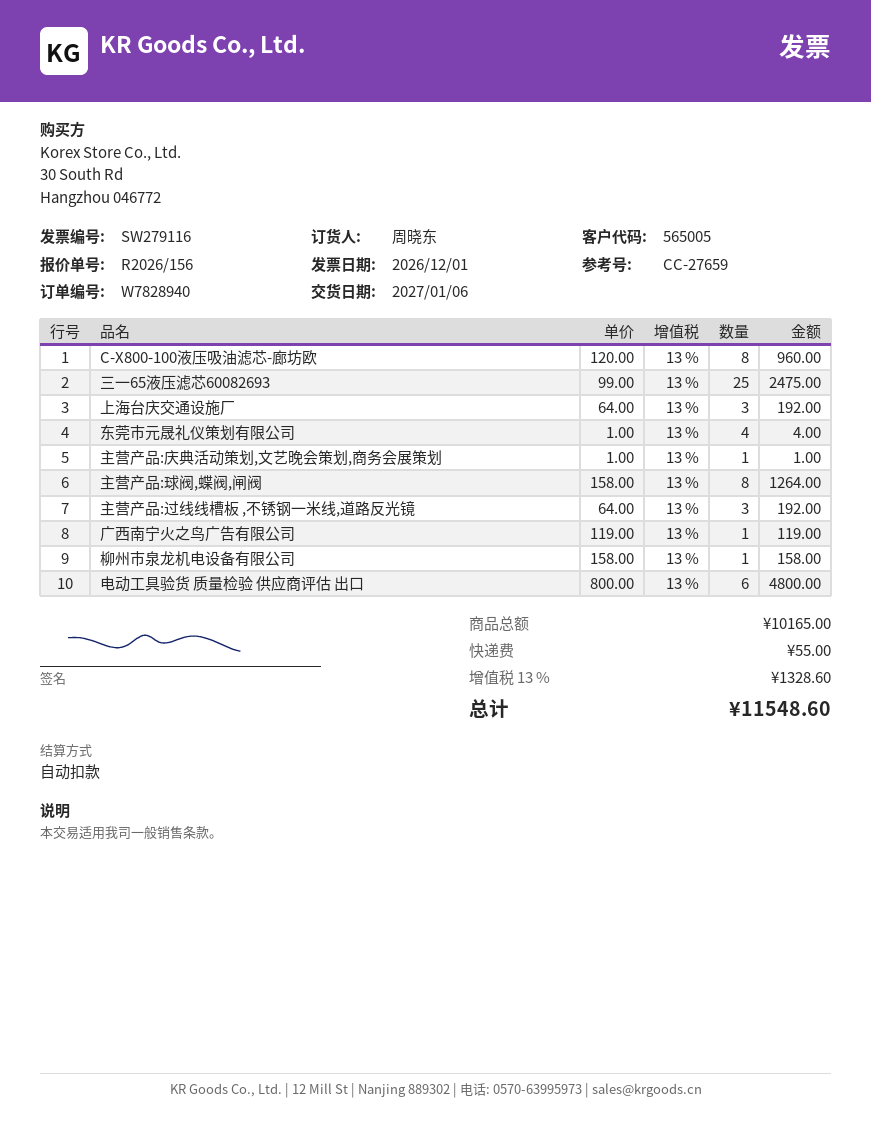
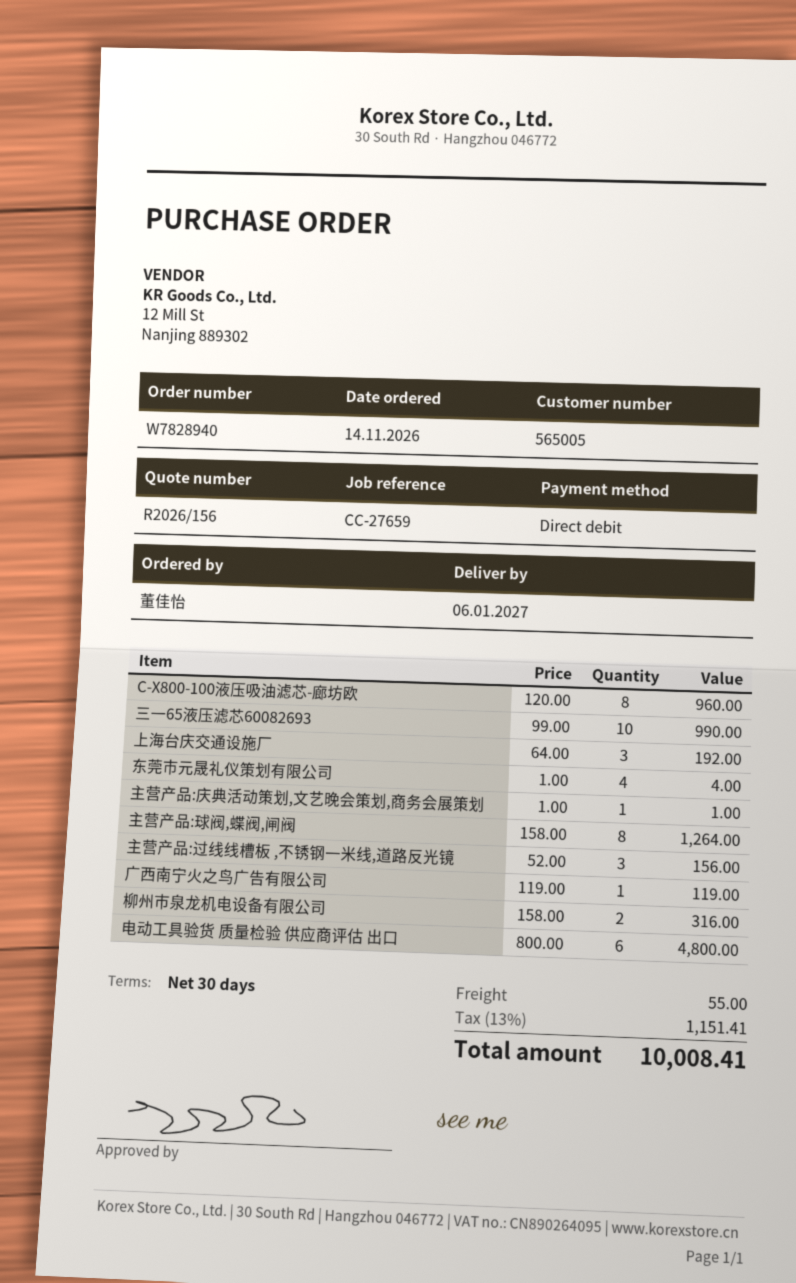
ordered by: 周晓东 -> 董佳怡
三一65液压滤芯60082693: 25 x 99.00 = 2475.00 -> 10 x 99.00 = 990.00
主营产品:过线线槽板 ,不锈钢一米线,道路反光镜: 3 x 64.00 = 192.00 -> 3 x 52.00 = 156.00
柳州市泉龙机电设备有限公司: 1 x 158.00 = 158.00 -> 2 x 158.00 = 316.00
tax: 13% = 1328.60 -> 13% = 1151.41
total: 11548.60 -> 10008.41

